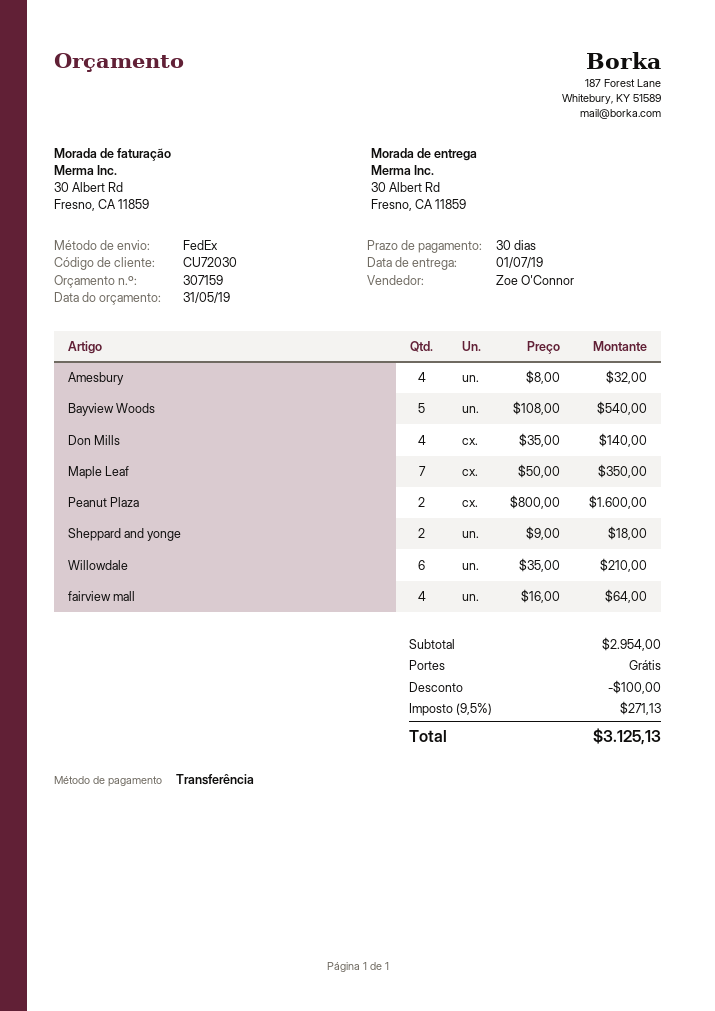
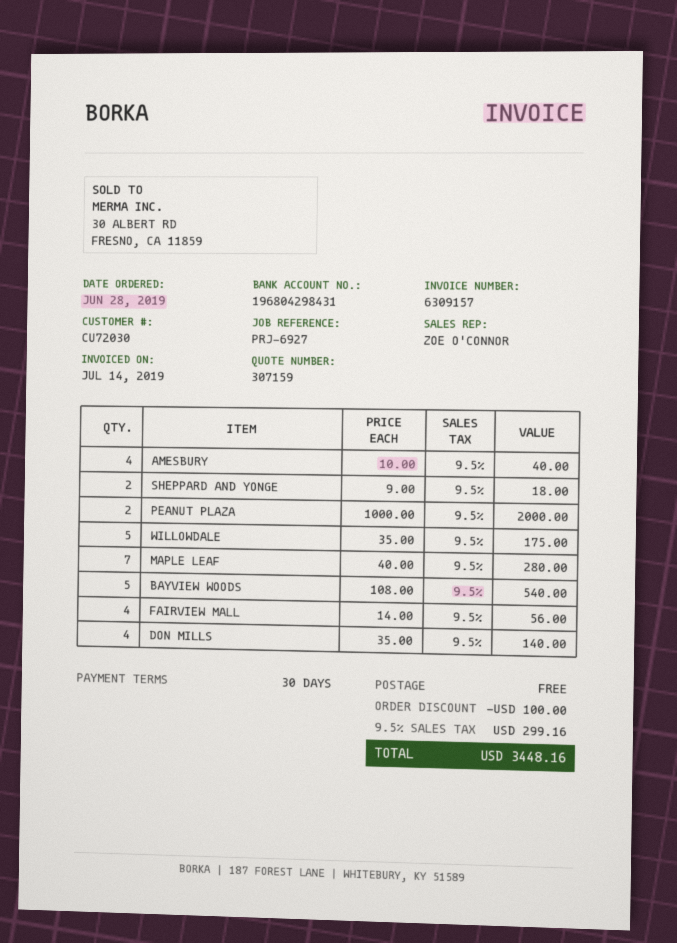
Amesbury: 4 x 8.00 = 32.00 -> 4 x 10.00 = 40.00
Maple Leaf: 7 x 50.00 = 350.00 -> 7 x 40.00 = 280.00
Peanut Plaza: 2 x 800.00 = 1600.00 -> 2 x 1000.00 = 2000.00
Willowdale: 6 x 35.00 = 210.00 -> 5 x 35.00 = 175.00
fairview mall: 4 x 16.00 = 64.00 -> 4 x 14.00 = 56.00
tax: 9.5% = 271.13 -> 9.5% = 299.16
total: 3125.13 -> 3448.16

